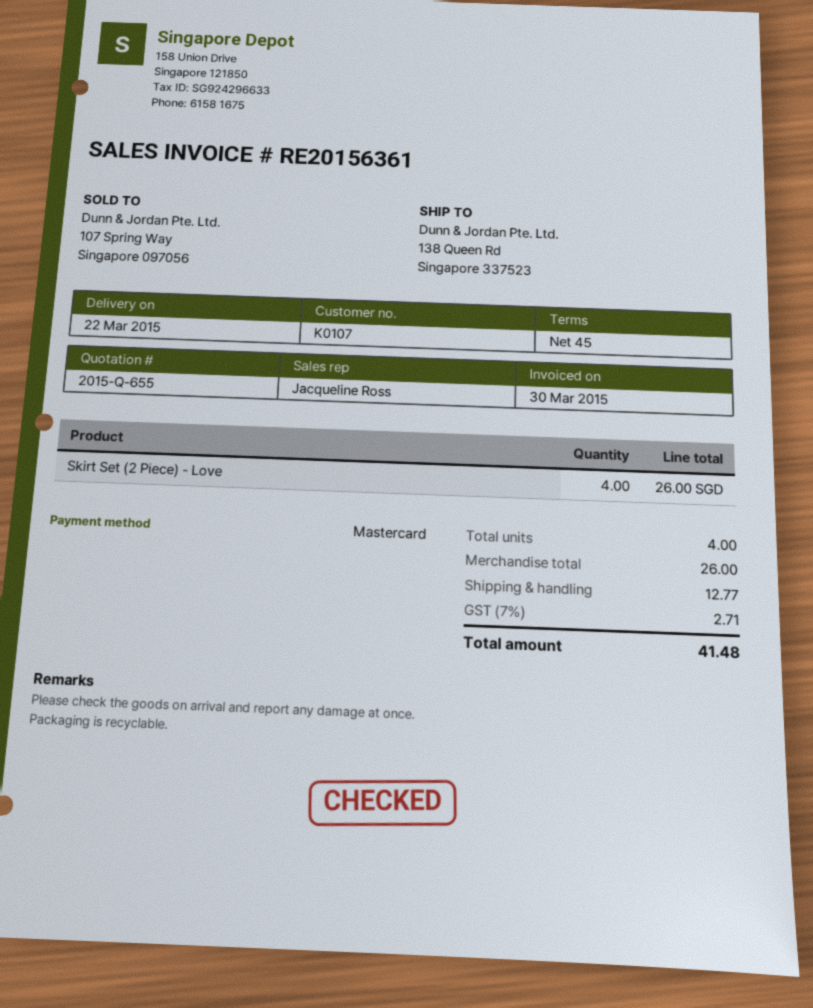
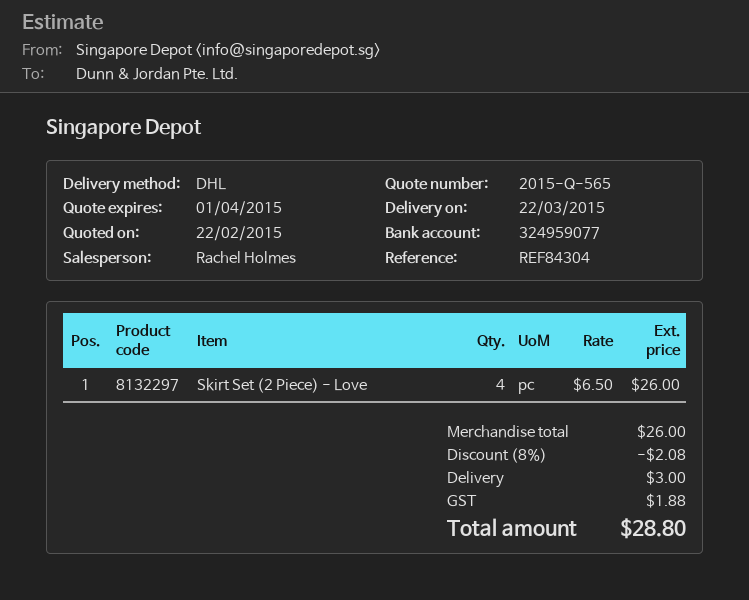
quote number: 2015-Q-655 -> 2015-Q-565
sales rep: Jacqueline Ross -> Rachel Holmes
discount: none -> 8% = 2.08
shipping: 12.77 -> 3.00
tax: 2.71 -> 1.88
total: 41.48 -> 28.80

